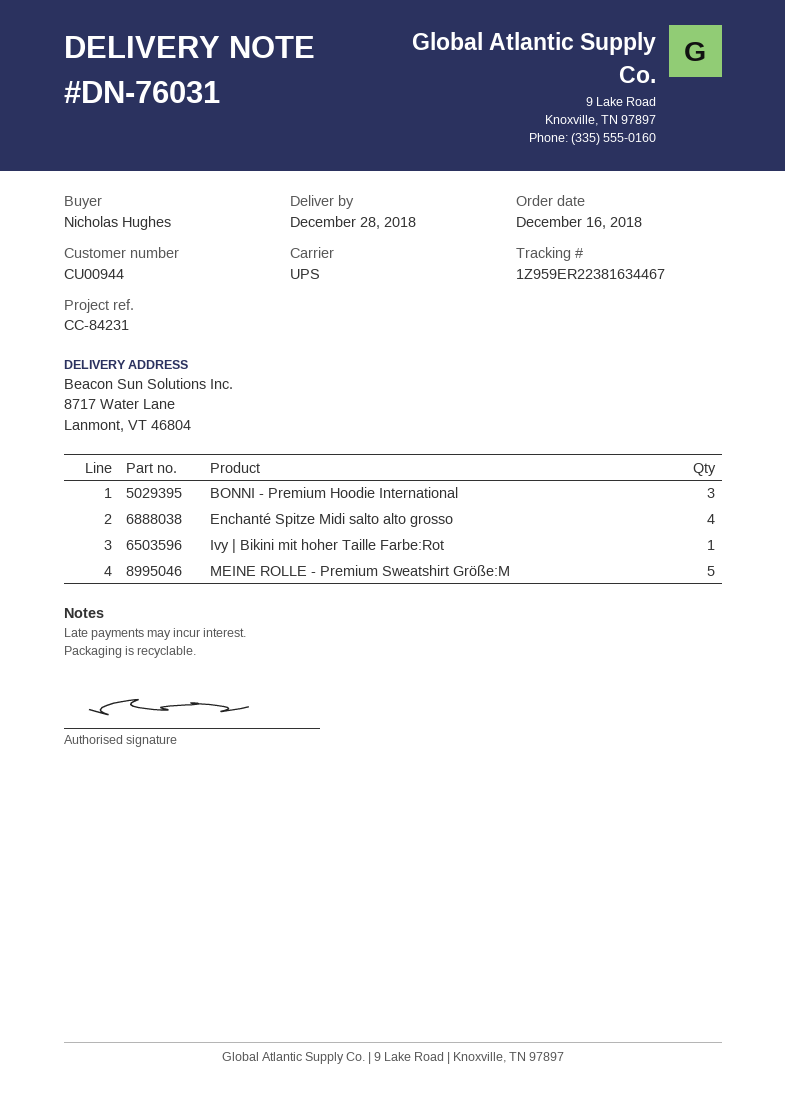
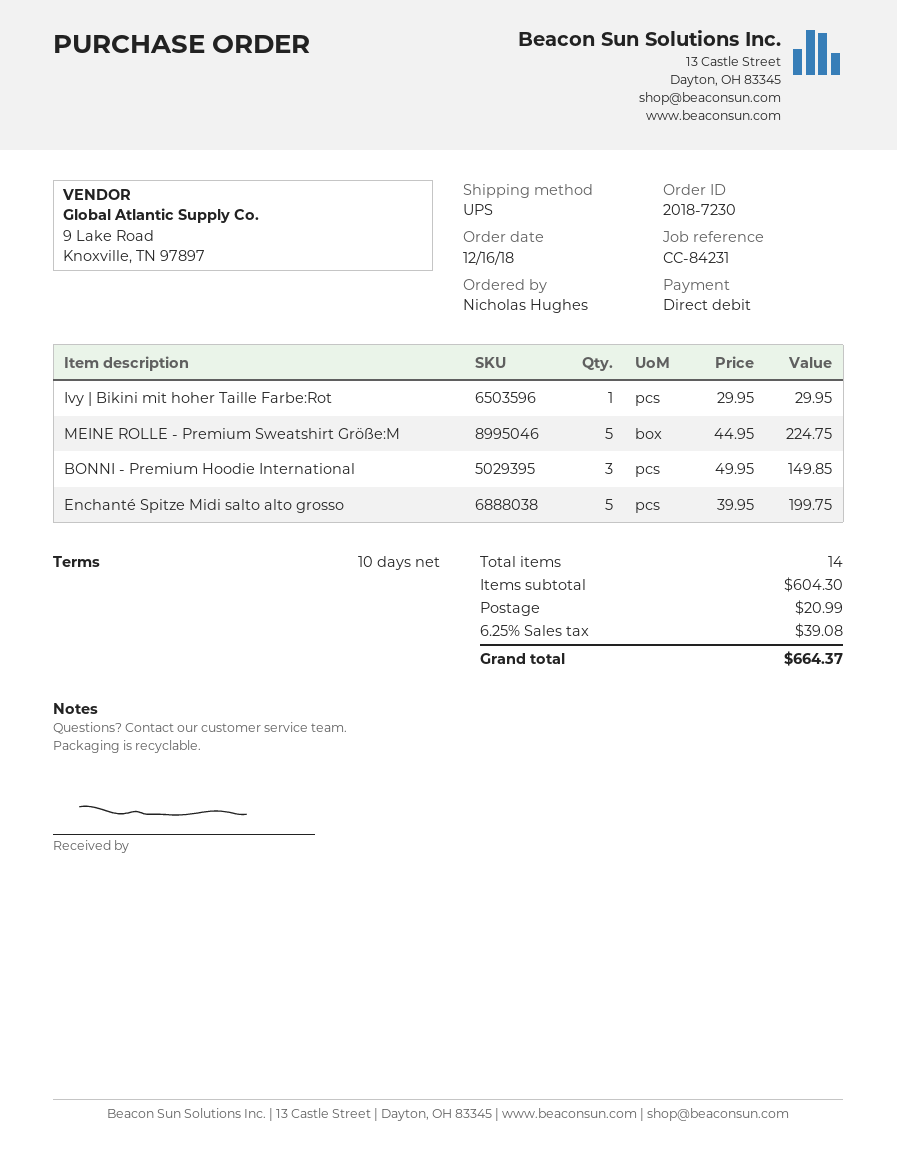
Enchanté Spitze Midi salto alto grosso: 4 -> 5

